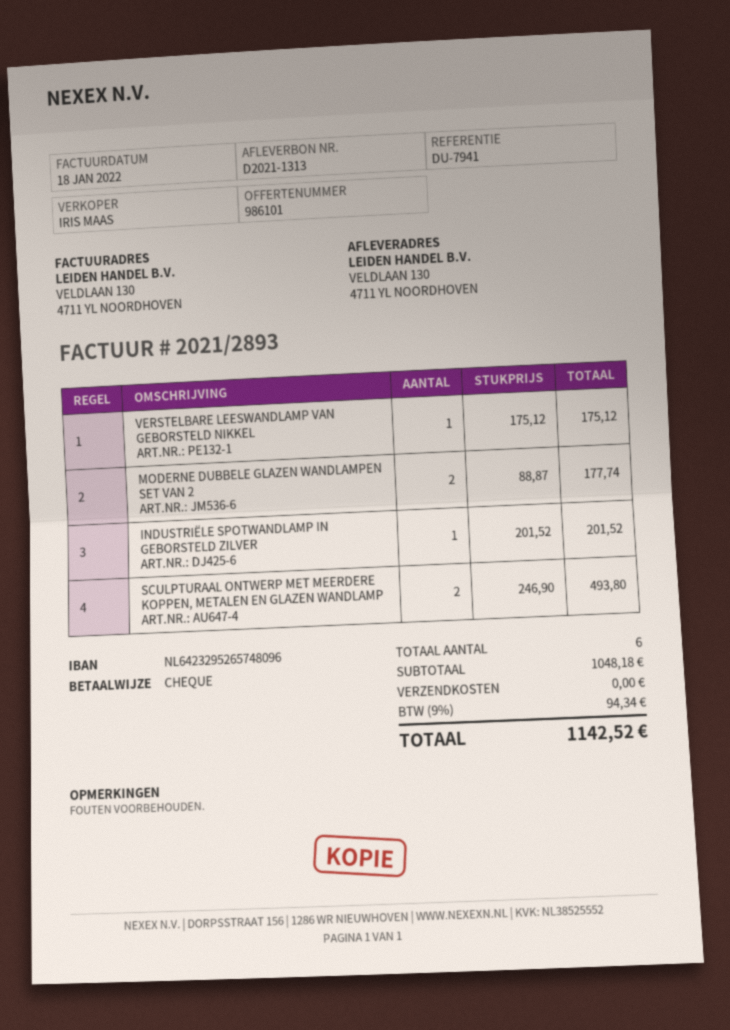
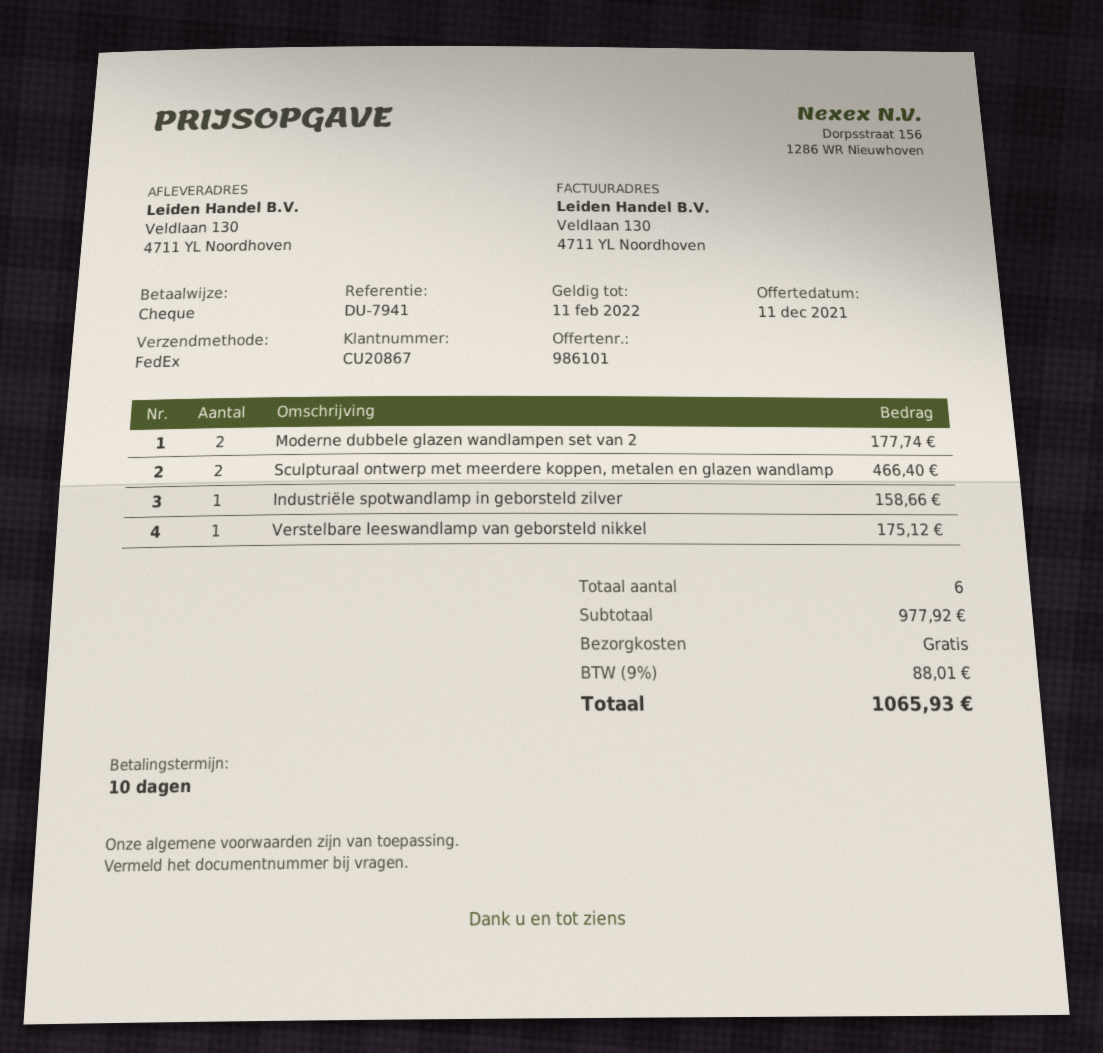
INDUSTRIËLE SPOTWANDLAMP IN GEBORSTELD ZILVER: 1 for 201.52 -> 1 for 158.66
SCULPTURAAL ONTWERP MET MEERDERE KOPPEN, METALEN EN GLAZEN WANDLAMP: 2 for 493.80 -> 2 for 466.40
subtotal: 1048.18 -> 977.92
tax: 9% = 94.34 -> 9% = 88.01
total: 1142.52 -> 1065.93

